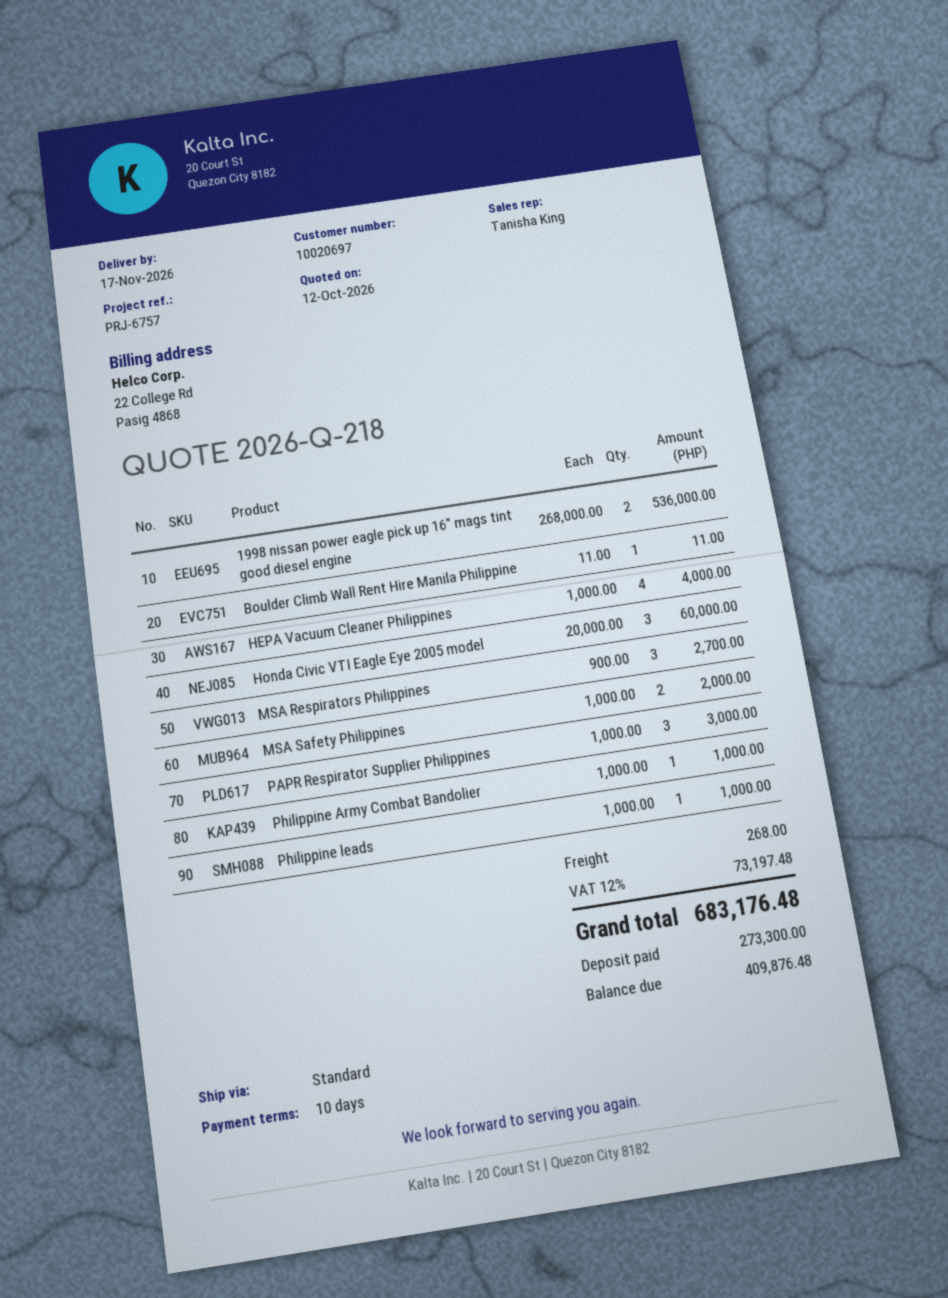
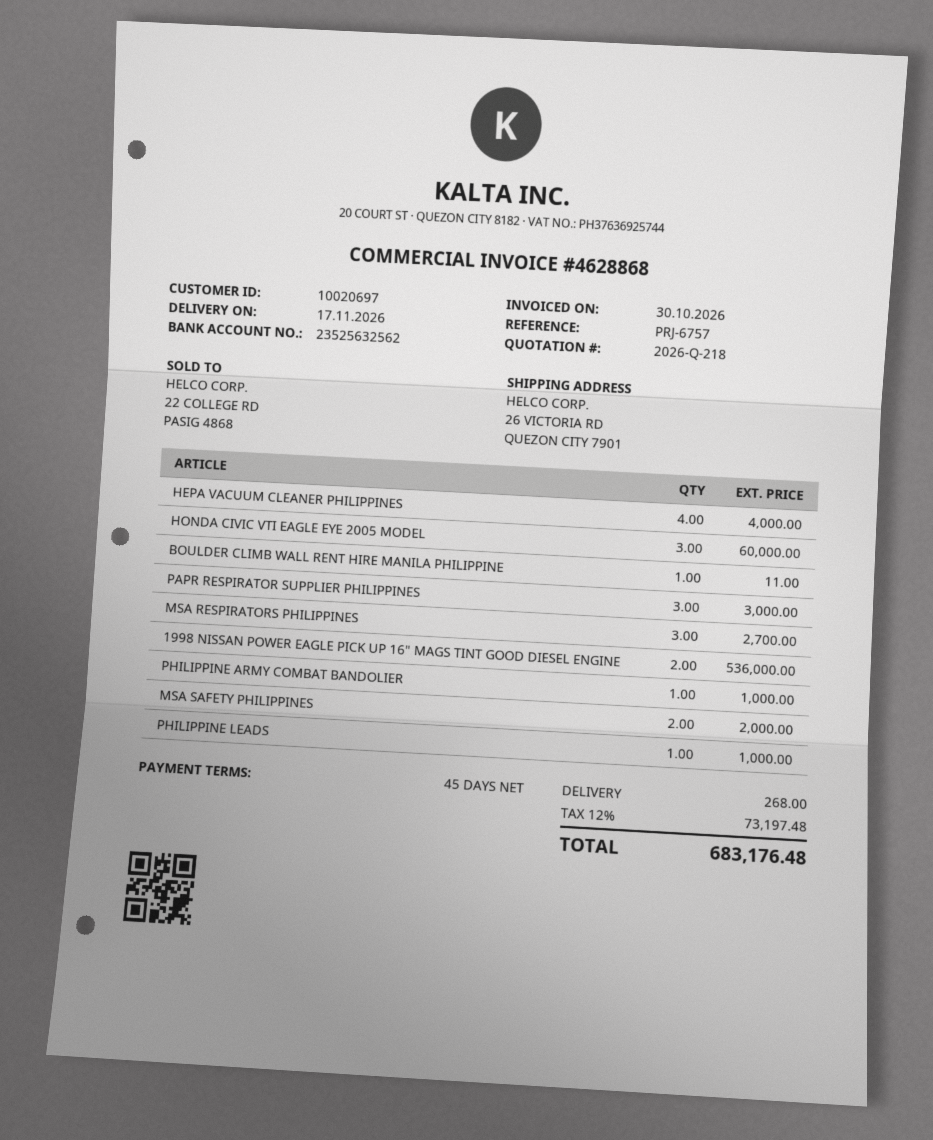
payment terms: 10 days -> 45 days

